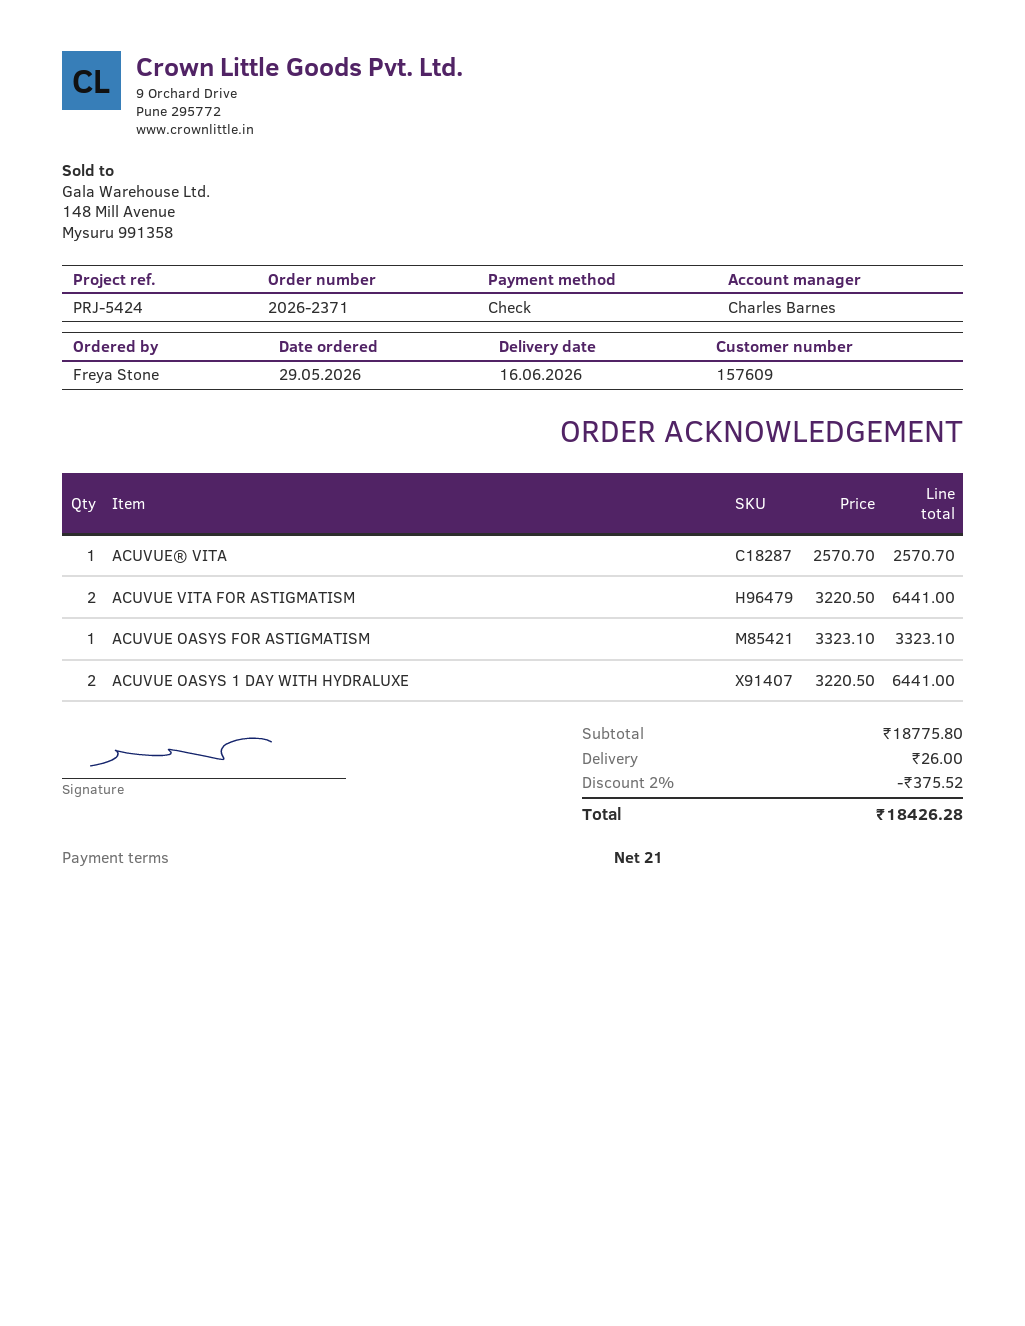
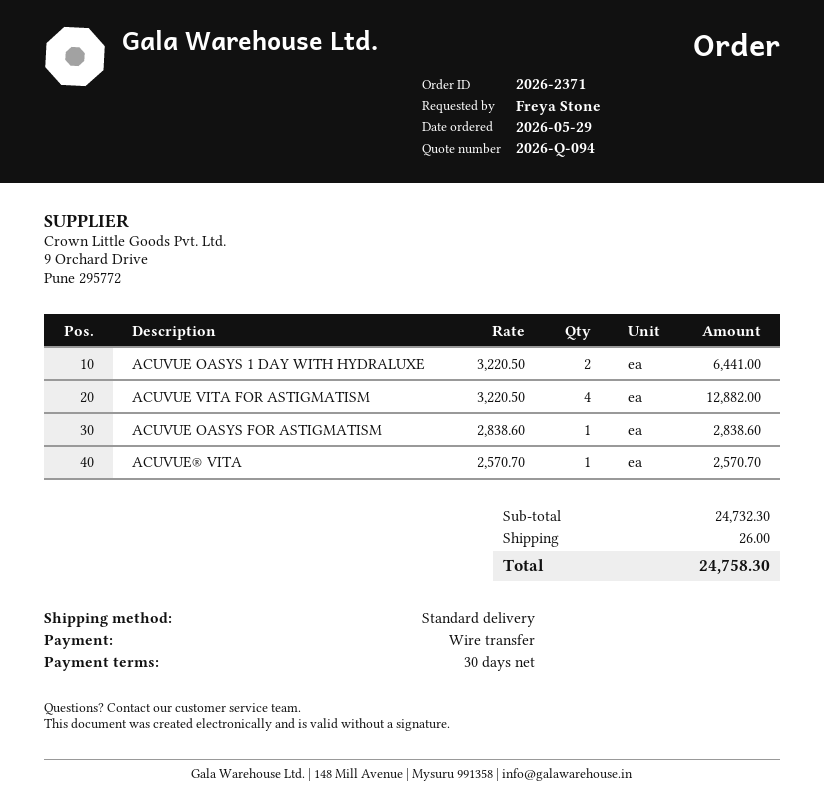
payment terms: 21 days -> 30 days
payment method: cheque -> bank transfer
ACUVUE VITA FOR ASTIGMATISM: 2 x 3220.50 = 6441.00 -> 4 x 3220.50 = 12882.00
ACUVUE OASYS FOR ASTIGMATISM: 1 x 3323.10 = 3323.10 -> 1 x 2838.60 = 2838.60
subtotal: 18775.80 -> 24732.30
discount: 2% = 375.52 -> none
total: 18426.28 -> 24758.30

